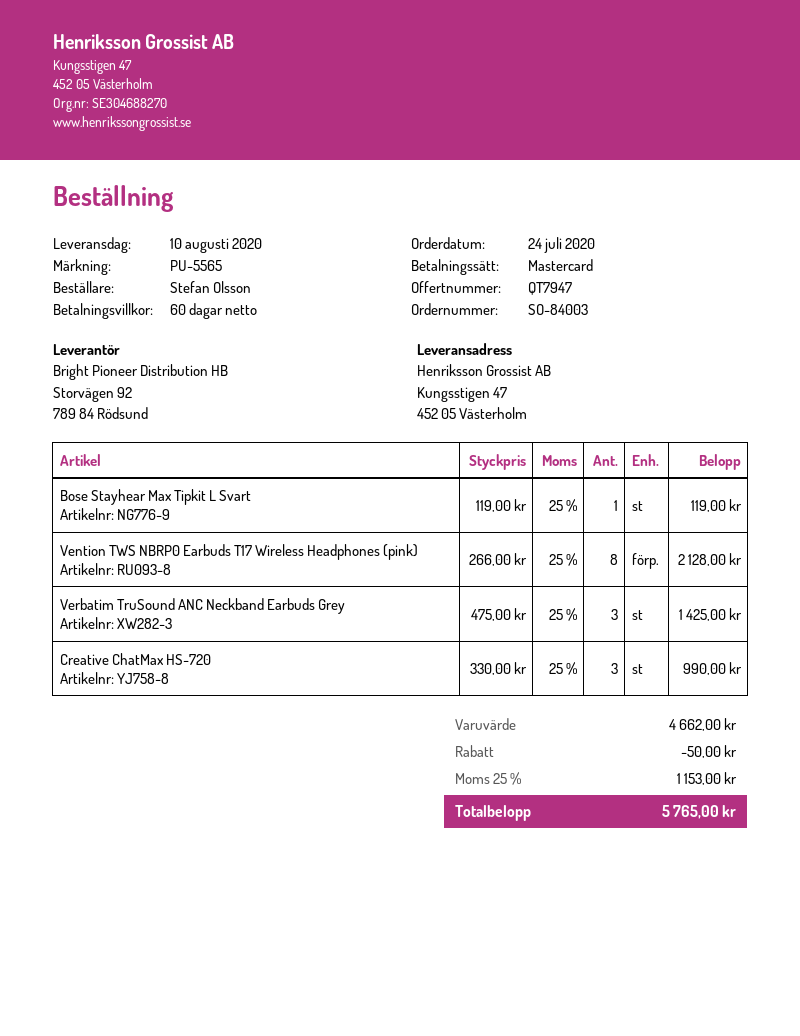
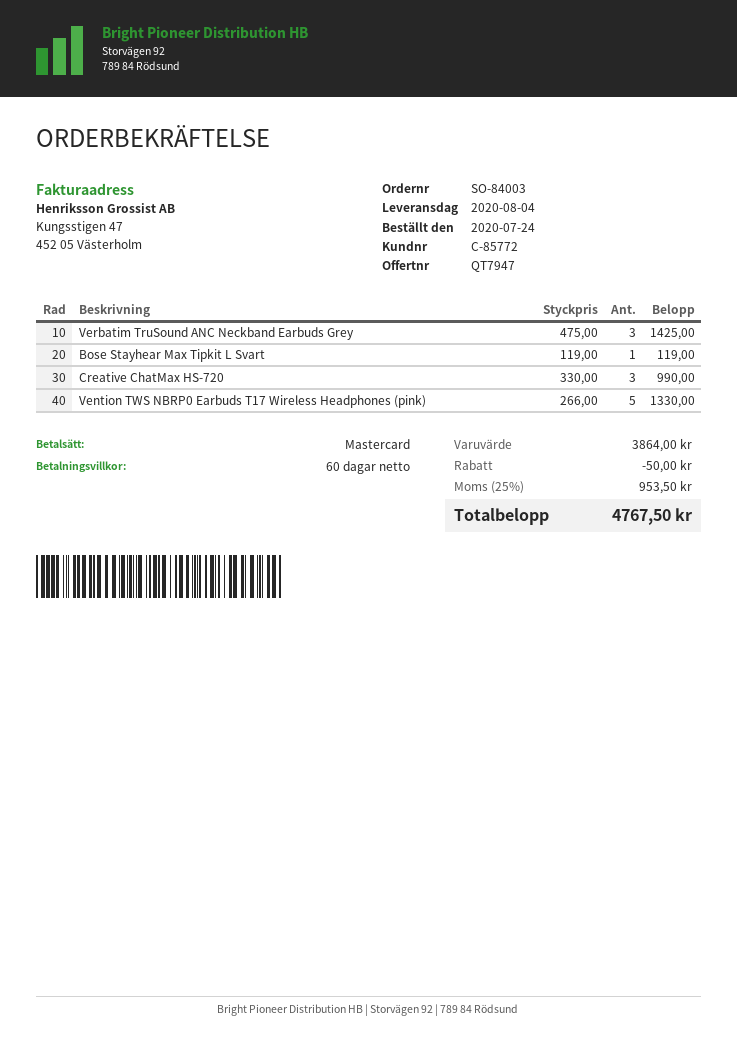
delivery date: 2020-08-10 -> 2020-08-04
Vention TWS NBRP0 Earbuds T17 Wireless Headphones (pink): 8 x 266.00 = 2128.00 -> 5 x 266.00 = 1330.00
subtotal: 4662.00 -> 3864.00
tax: 25% = 1153.00 -> 25% = 953.50
total: 5765.00 -> 4767.50

